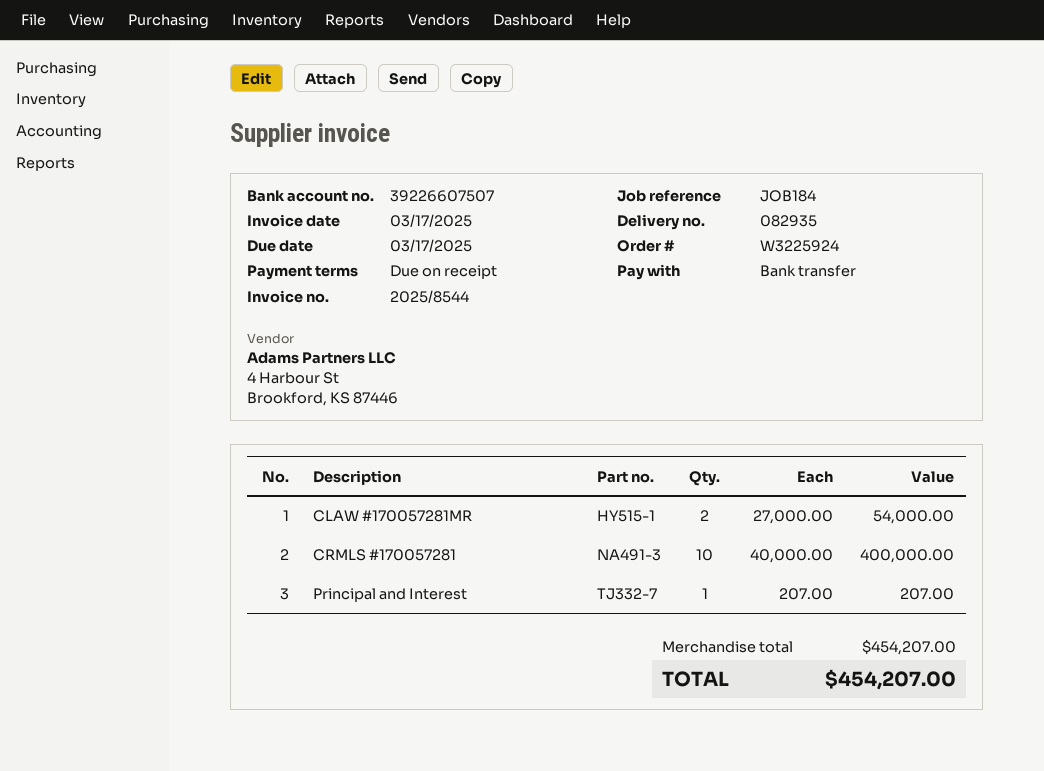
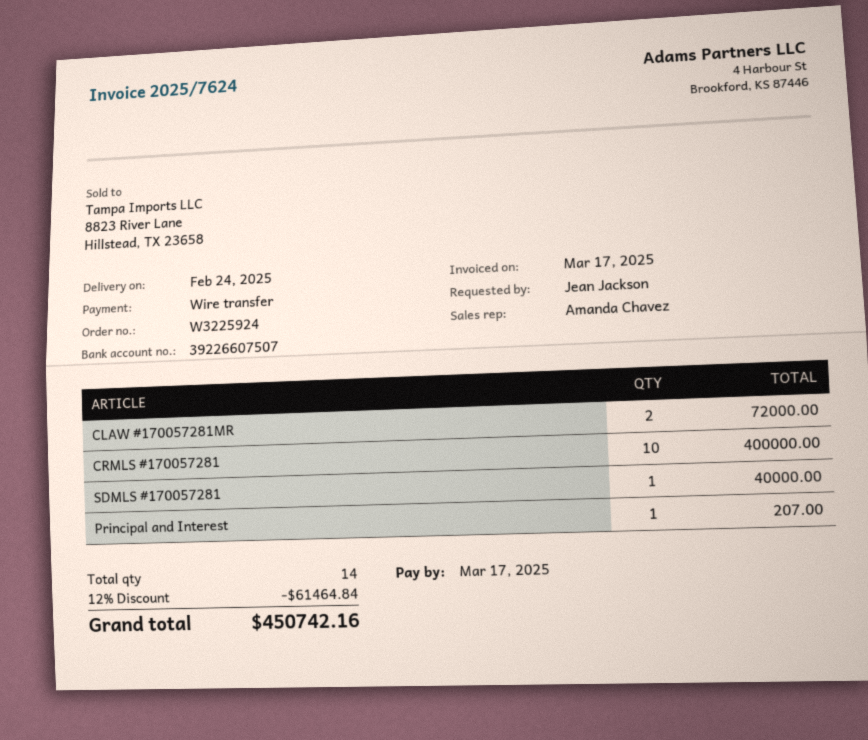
invoice number: 2025/8544 -> 2025/7624
CLAW #170057281MR: 2 for 54000.00 -> 2 for 72000.00
SDMLS #170057281: none -> 1 for 40000.00
discount: none -> 12% = 61464.84
total: 454207.00 -> 450742.16

